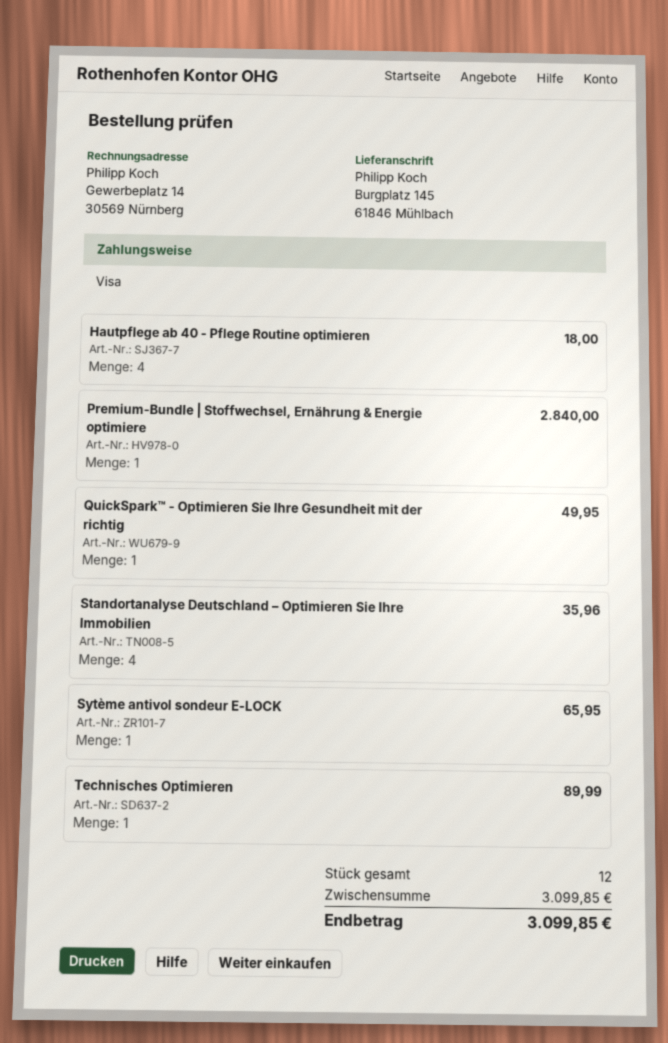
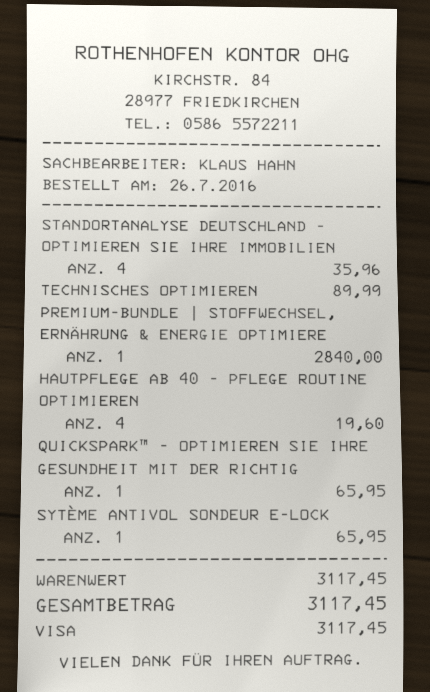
Hautpflege ab 40 - Pflege Routine optimieren: 4 for 18.00 -> 4 for 19.60
QuickSpark™ - Optimieren Sie Ihre Gesundheit mit der richtig: 1 for 49.95 -> 1 for 65.95
subtotal: 3099.85 -> 3117.45
total: 3099.85 -> 3117.45

